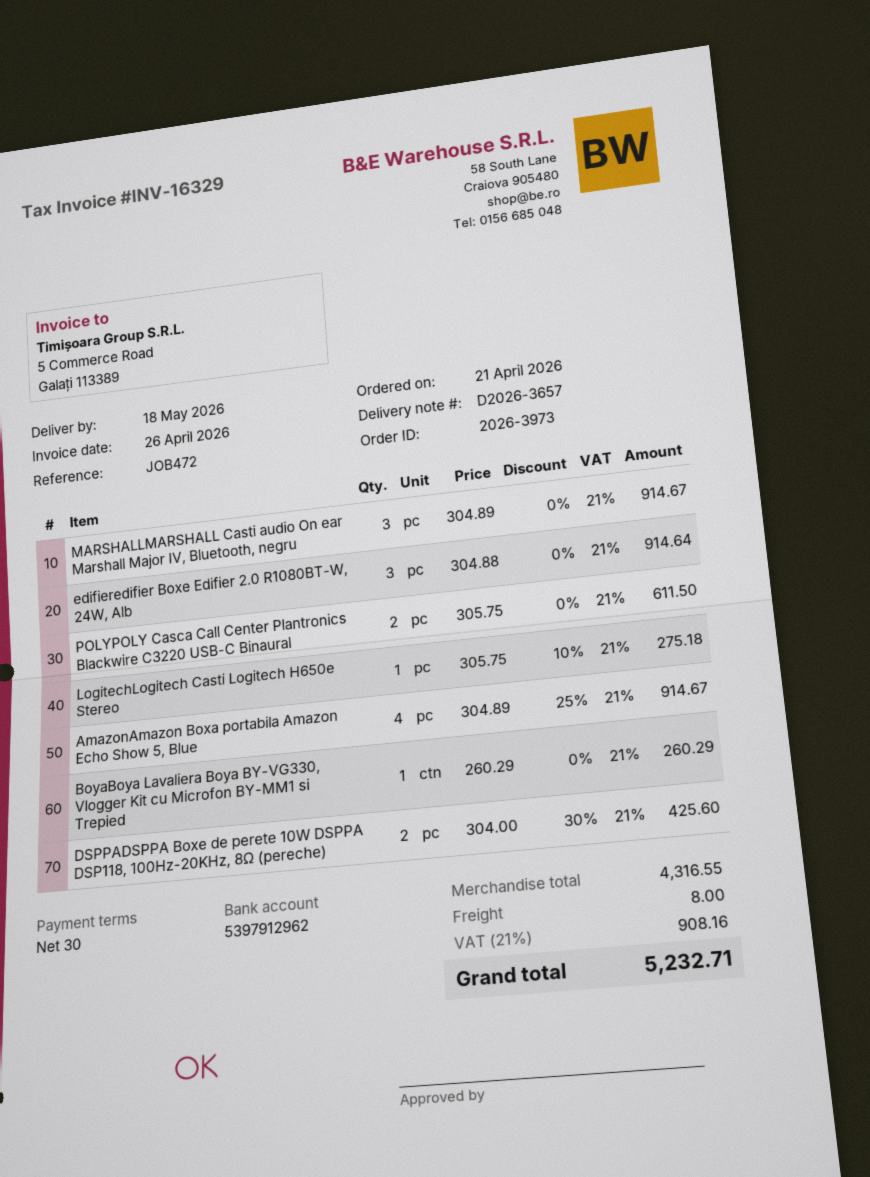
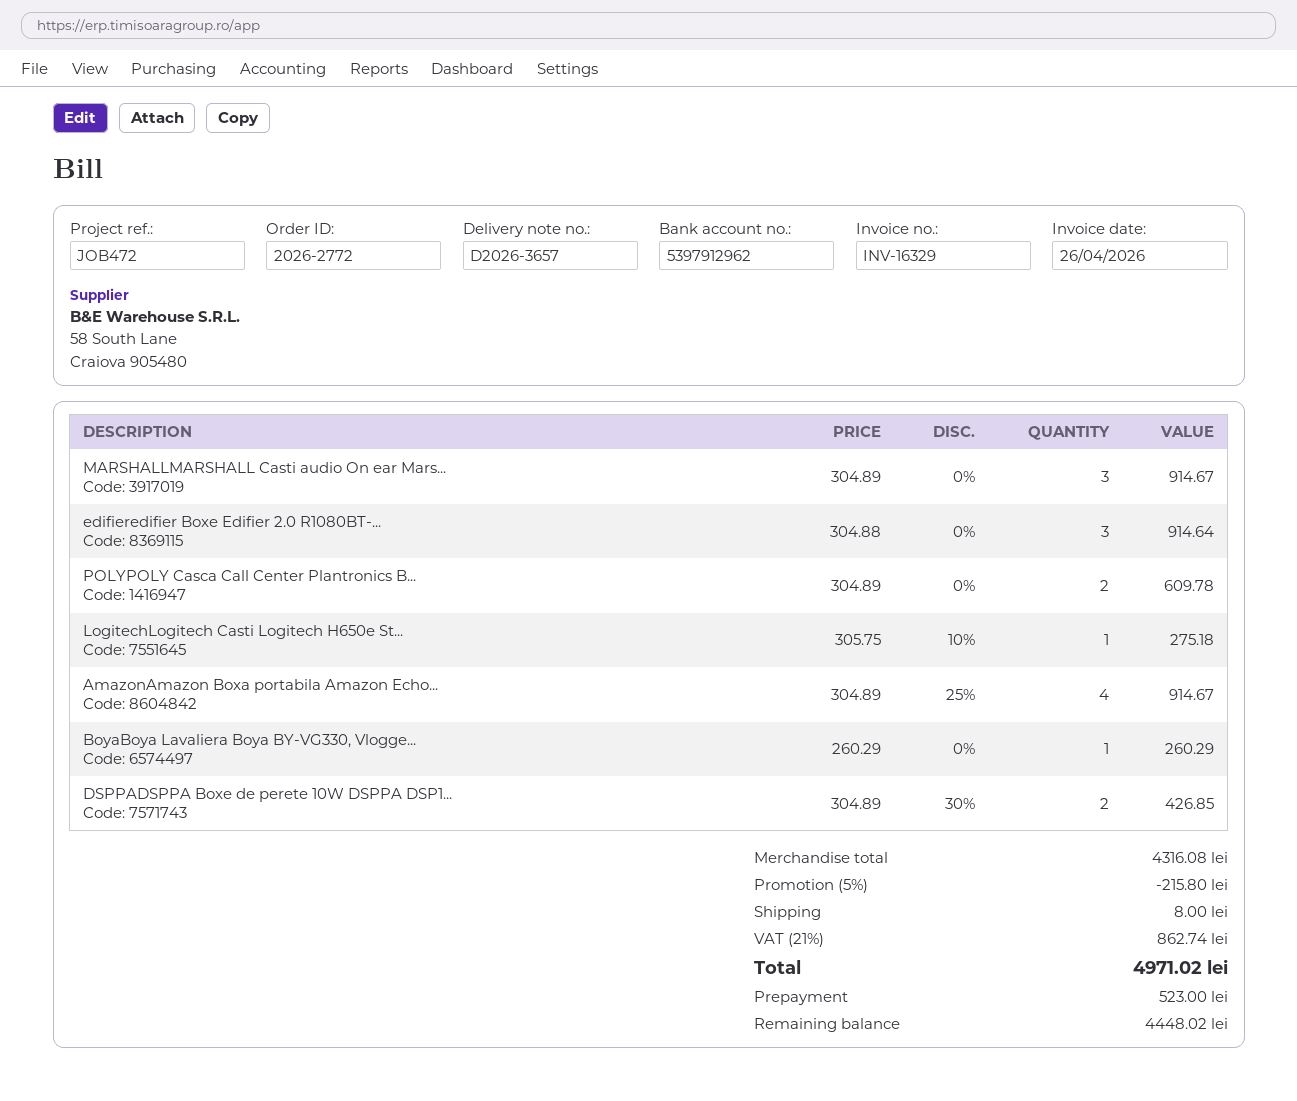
order number: 2026-3973 -> 2026-2772
POLYPOLY Casca Call Center Plantronics Blackwire C3220 USB-C Binaural: 2 x 305.75 = 611.50 -> 2 x 304.89 = 609.78
DSPPADSPPA Boxe de perete 10W DSPPA DSP118, 100Hz-20KHz, 8Ω (pereche): 2 x 304.00 - 30% = 425.60 -> 2 x 304.89 - 30% = 426.85
subtotal: 4316.55 -> 4316.08
discount: none -> 5% = 215.80
tax: 21% = 908.16 -> 21% = 862.74
total: 5232.71 -> 4971.02

